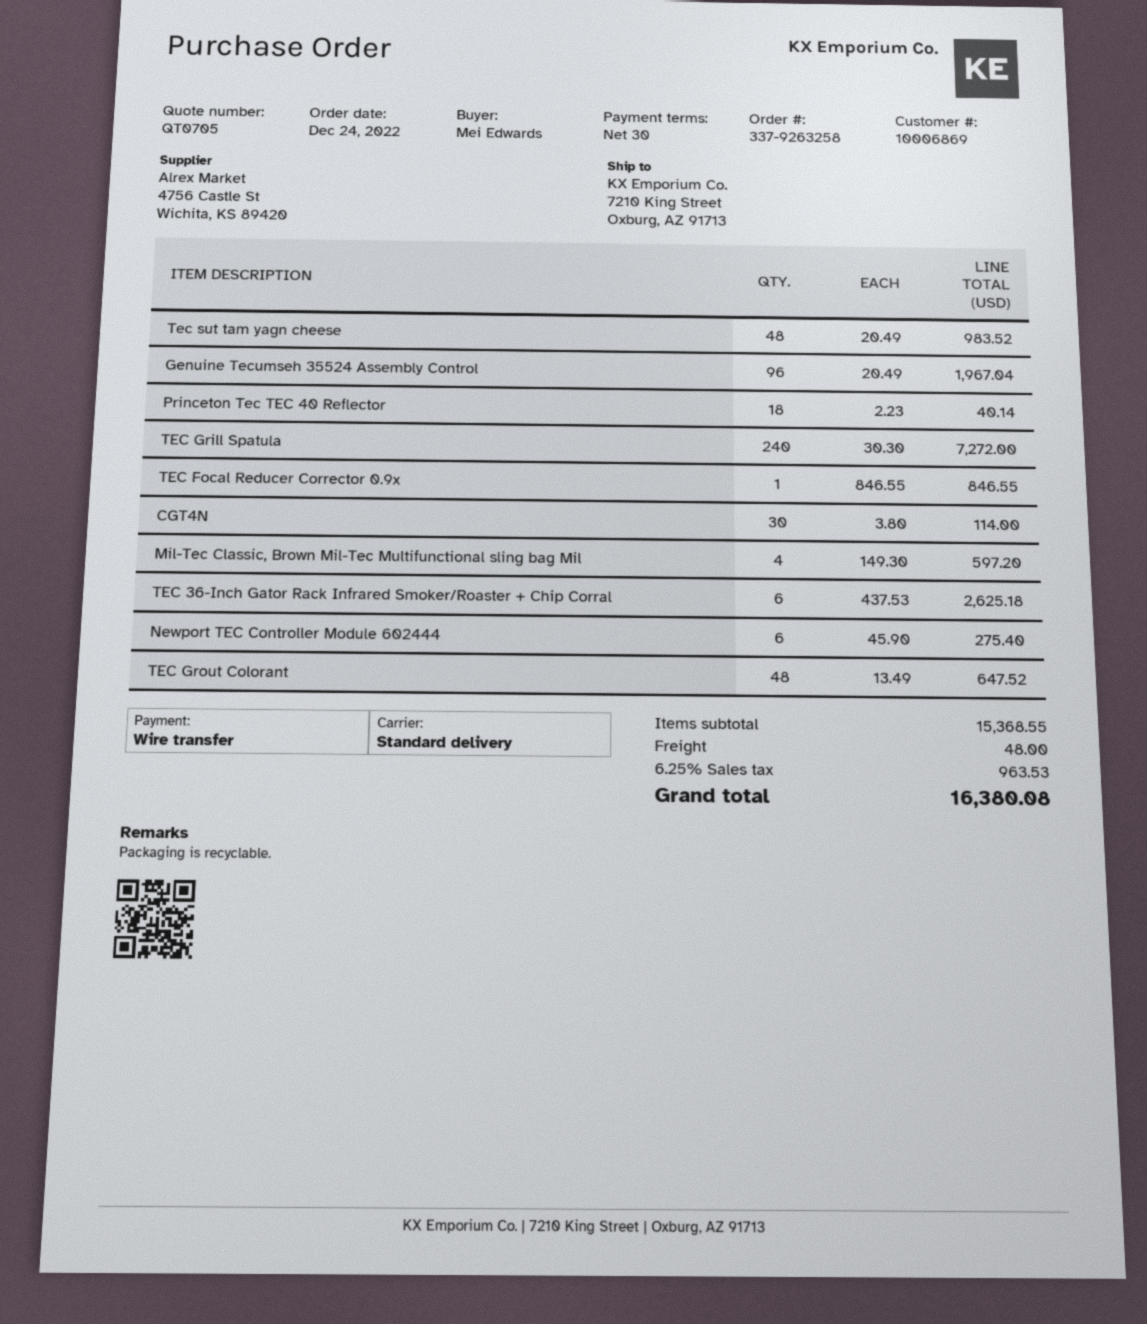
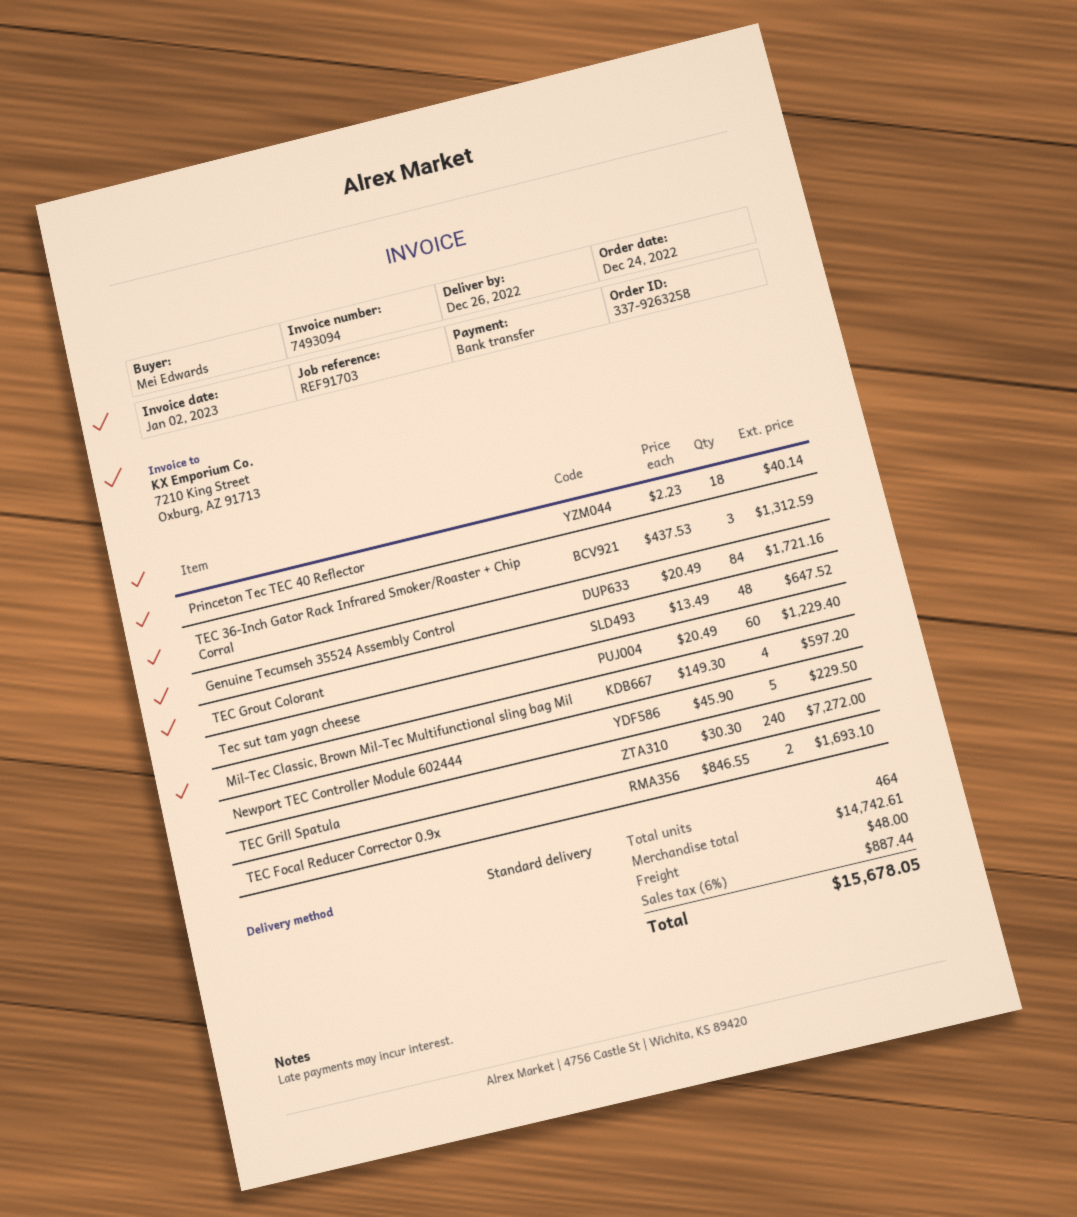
Tec sut tam yagn cheese: 48 x 20.49 = 983.52 -> 60 x 20.49 = 1229.40
Genuine Tecumseh 35524 Assembly Control: 96 x 20.49 = 1967.04 -> 84 x 20.49 = 1721.16
TEC Focal Reducer Corrector 0.9x: 1 x 846.55 = 846.55 -> 2 x 846.55 = 1693.10
CGT4N: 30 x 3.80 = 114.00 -> none
TEC 36-Inch Gator Rack Infrared Smoker/Roaster + Chip Corral: 6 x 437.53 = 2625.18 -> 3 x 437.53 = 1312.59
Newport TEC Controller Module 602444: 6 x 45.90 = 275.40 -> 5 x 45.90 = 229.50
subtotal: 15368.55 -> 14742.61
tax: 6.25% = 963.53 -> 6% = 887.44
total: 16380.08 -> 15678.05

